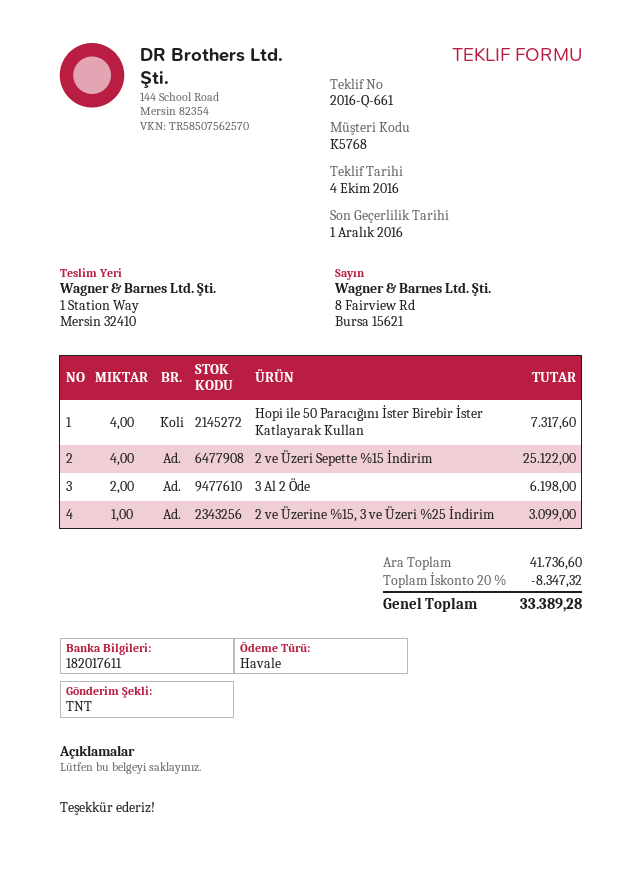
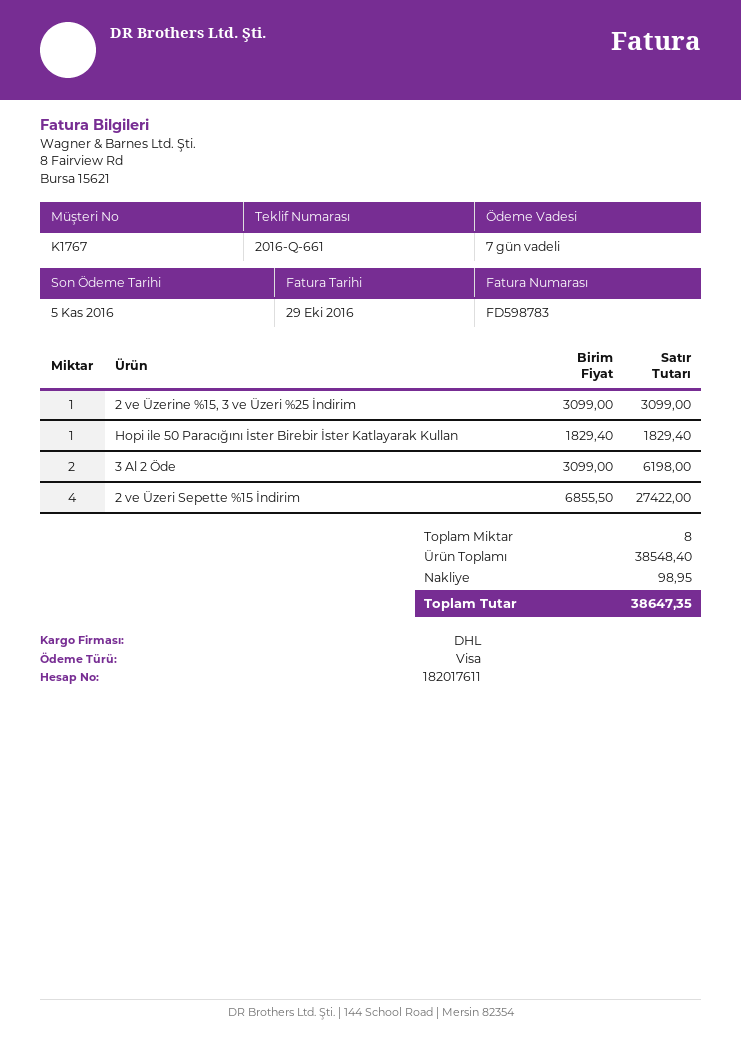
customer number: K5768 -> K1767
payment method: bank transfer -> Visa
shipping method: TNT -> DHL
Hopi ile 50 Paracığını İster Birebir İster Katlayarak Kullan: 4 for 7317.60 -> 1 for 1829.40
2 ve Üzeri Sepette %15 İndirim: 4 for 25122.00 -> 4 for 27422.00
subtotal: 41736.60 -> 38548.40
discount: 20% = 8347.32 -> none
shipping: none -> 98.95
total: 33389.28 -> 38647.35

